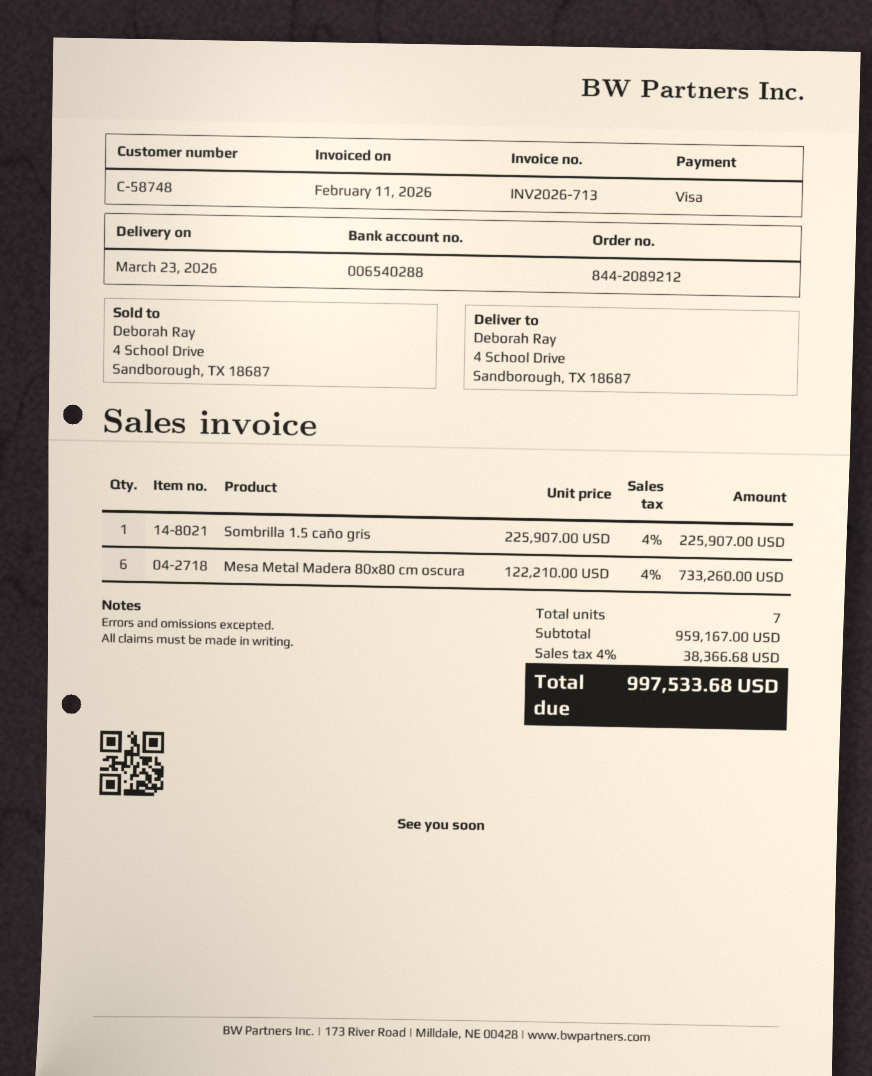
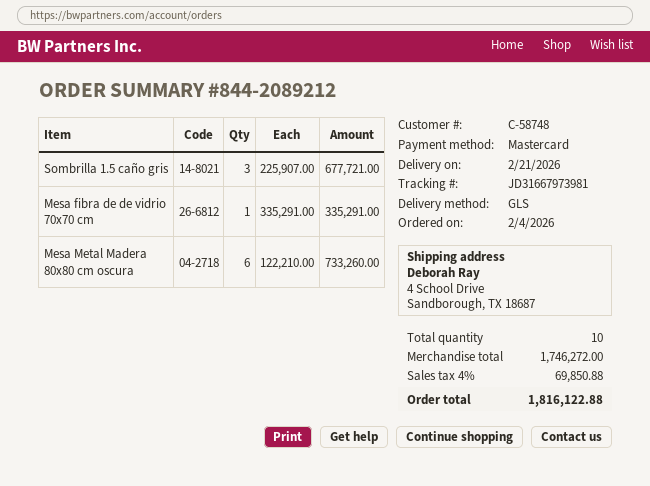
delivery date: 2026-03-23 -> 2026-02-21
payment method: Visa -> Mastercard
Sombrilla 1.5 caño gris: 1 x 225907.00 = 225907.00 -> 3 x 225907.00 = 677721.00
Mesa fibra de de vidrio 70x70 cm: none -> 1 x 335291.00 = 335291.00
total quantity: 7 -> 10
subtotal: 959167.00 -> 1746272.00
tax: 4% = 38366.68 -> 4% = 69850.88
total: 997533.68 -> 1816122.88

